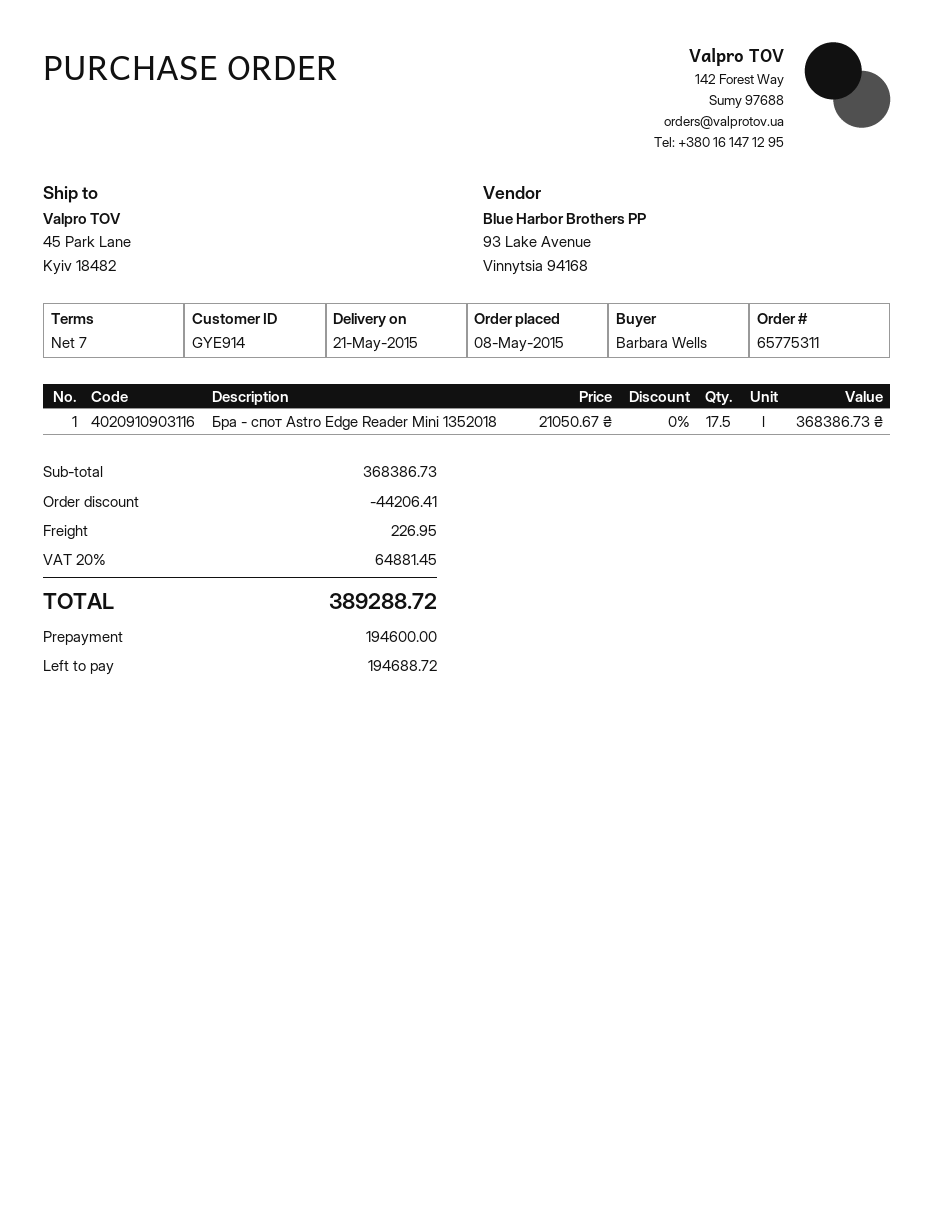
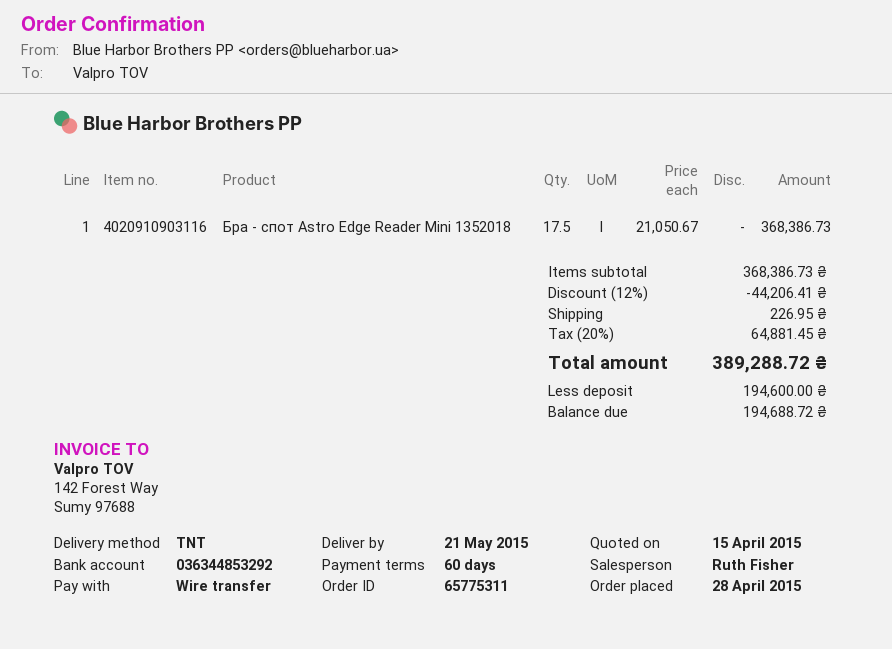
order date: 2015-05-08 -> 2015-04-28
payment terms: 7 days -> 60 days

